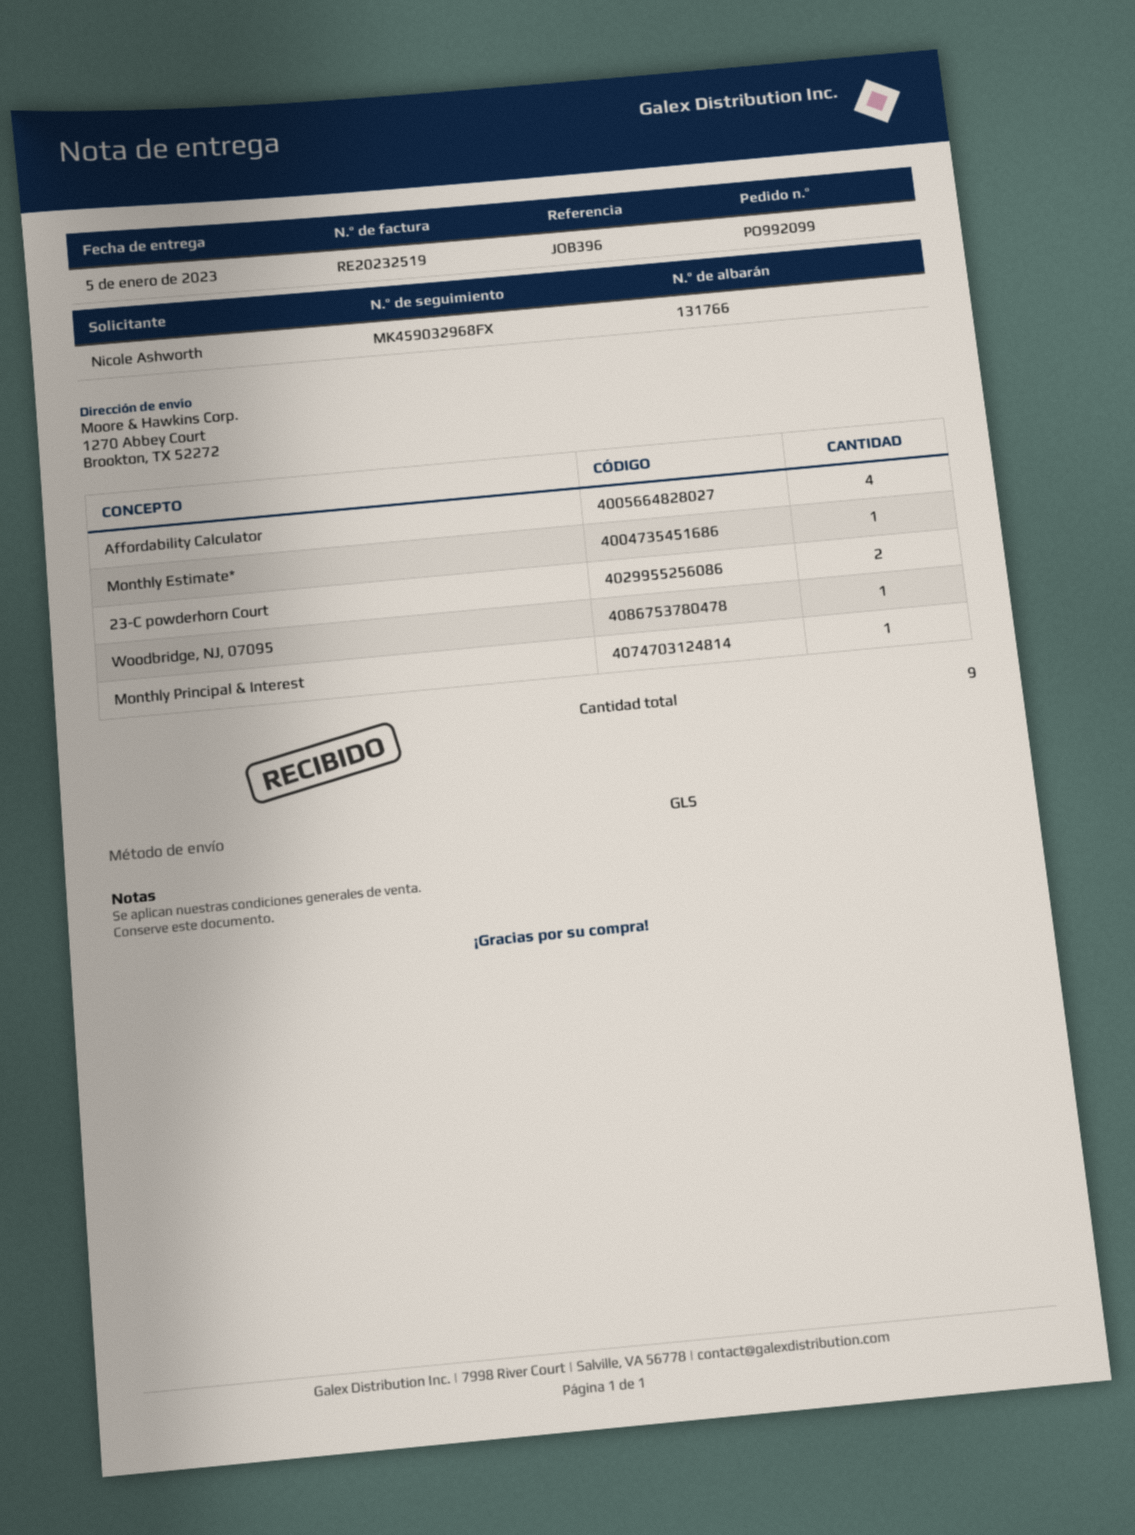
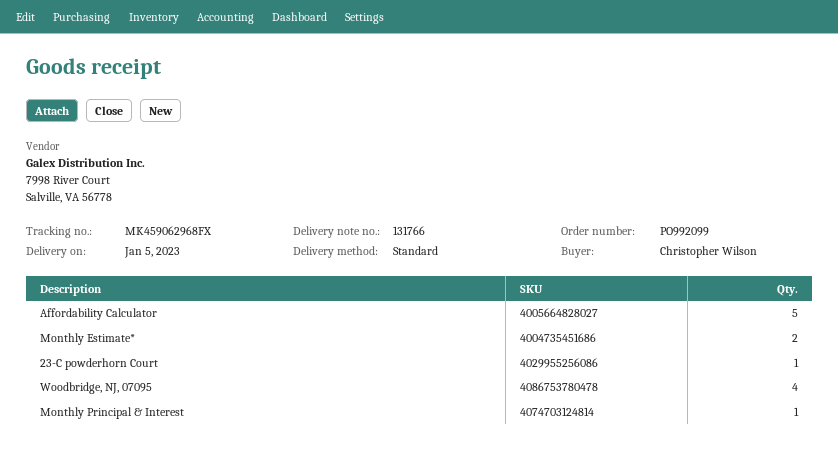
ordered by: Nicole Ashworth -> Christopher Wilson
shipping method: GLS -> standard
tracking number: MK459032968FX -> MK459062968FX
Affordability Calculator: 4 -> 5
Monthly Estimate*: 1 -> 2
23-C powderhorn Court: 2 -> 1
Woodbridge, NJ, 07095: 1 -> 4

